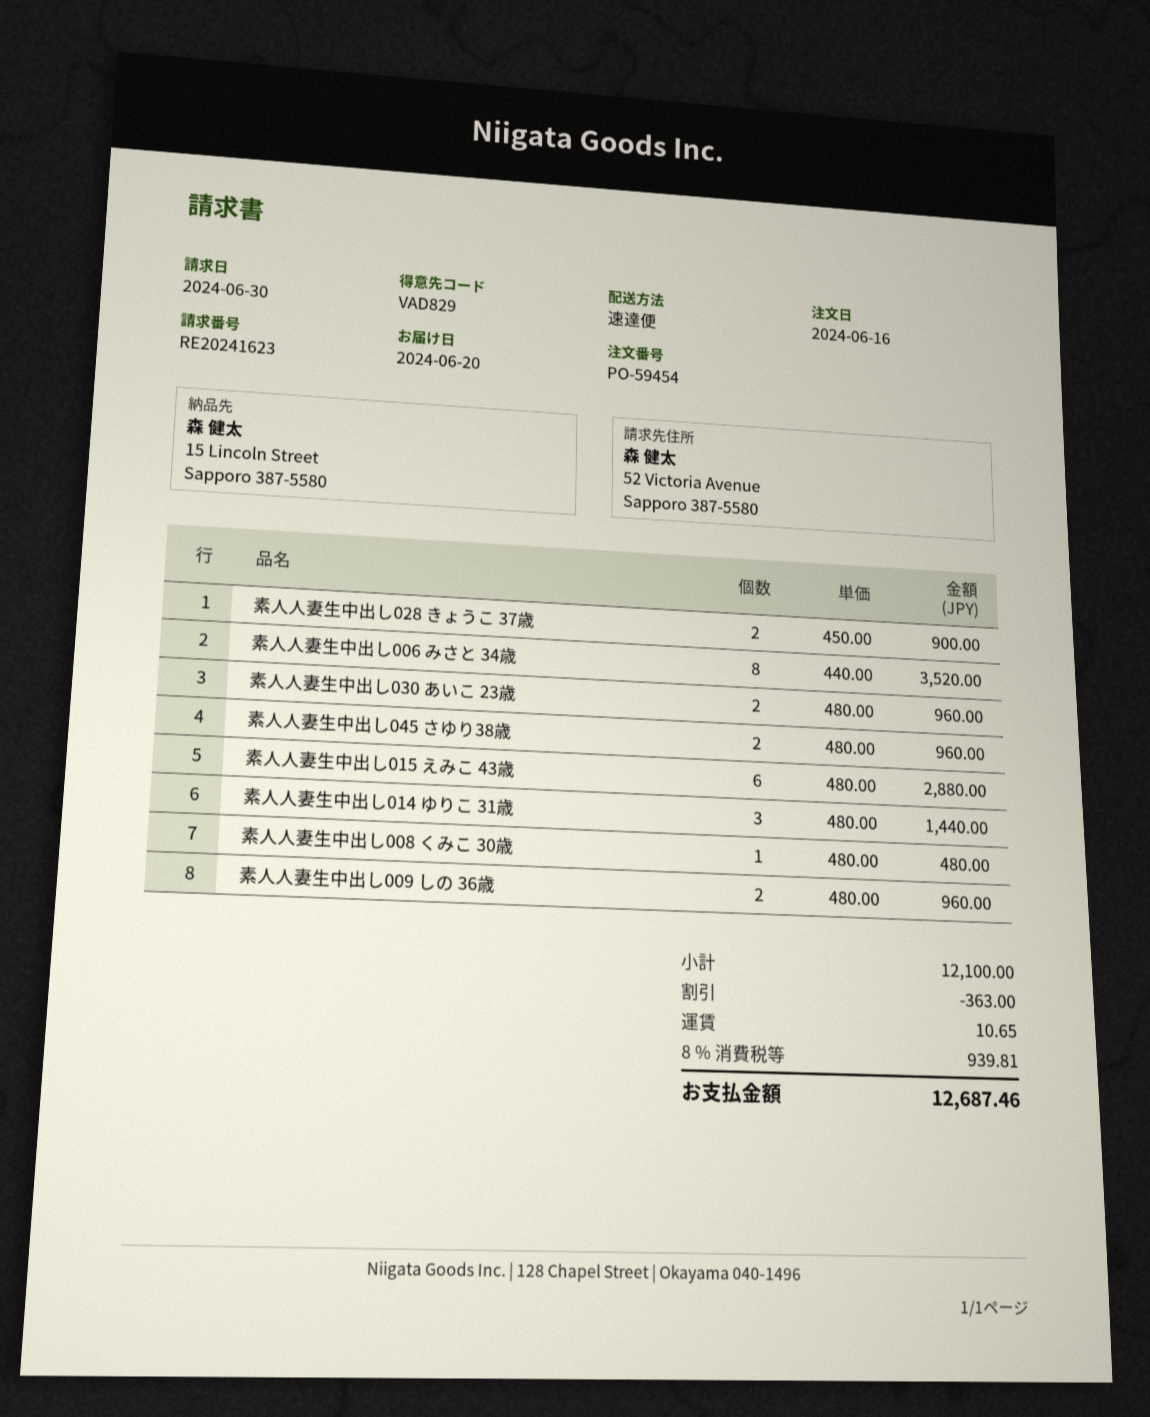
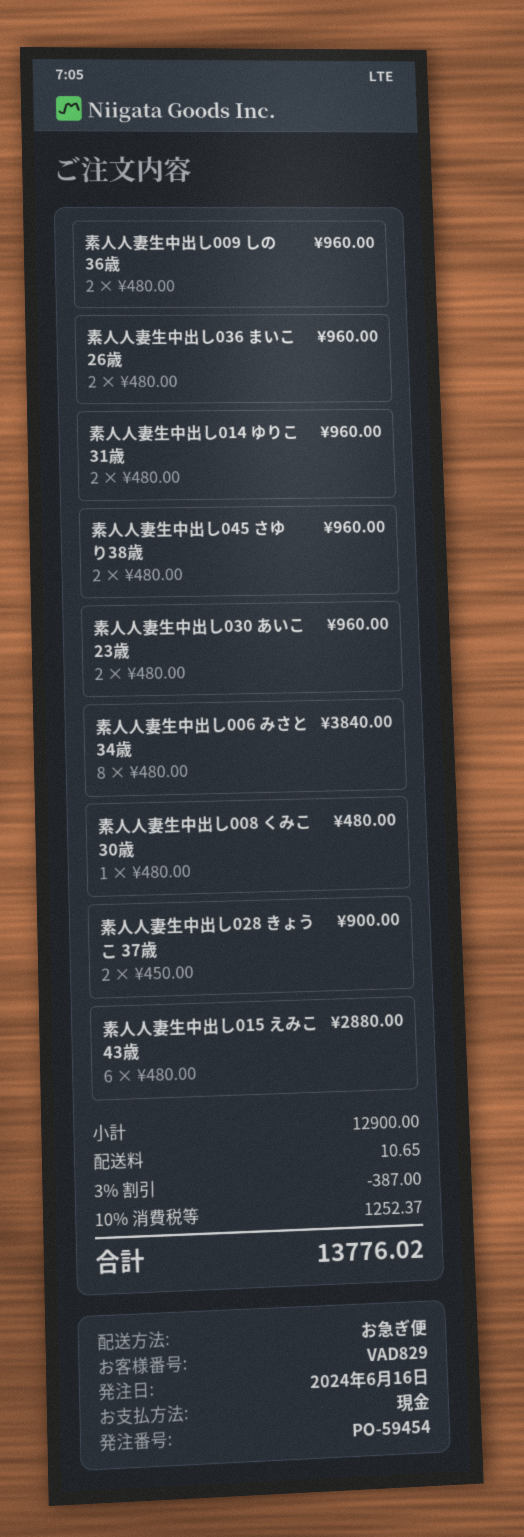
素人人妻生中出し006 みさと 34歳: 8 x 440.00 = 3520.00 -> 8 x 480.00 = 3840.00
素人人妻生中出し014 ゆりこ 31歳: 3 x 480.00 = 1440.00 -> 2 x 480.00 = 960.00
素人人妻生中出し036 まいこ 26歳: none -> 2 x 480.00 = 960.00
subtotal: 12100.00 -> 12900.00
discount: 363.00 -> 387.00
tax: 8% = 939.81 -> 10% = 1252.37
total: 12687.46 -> 13776.02

